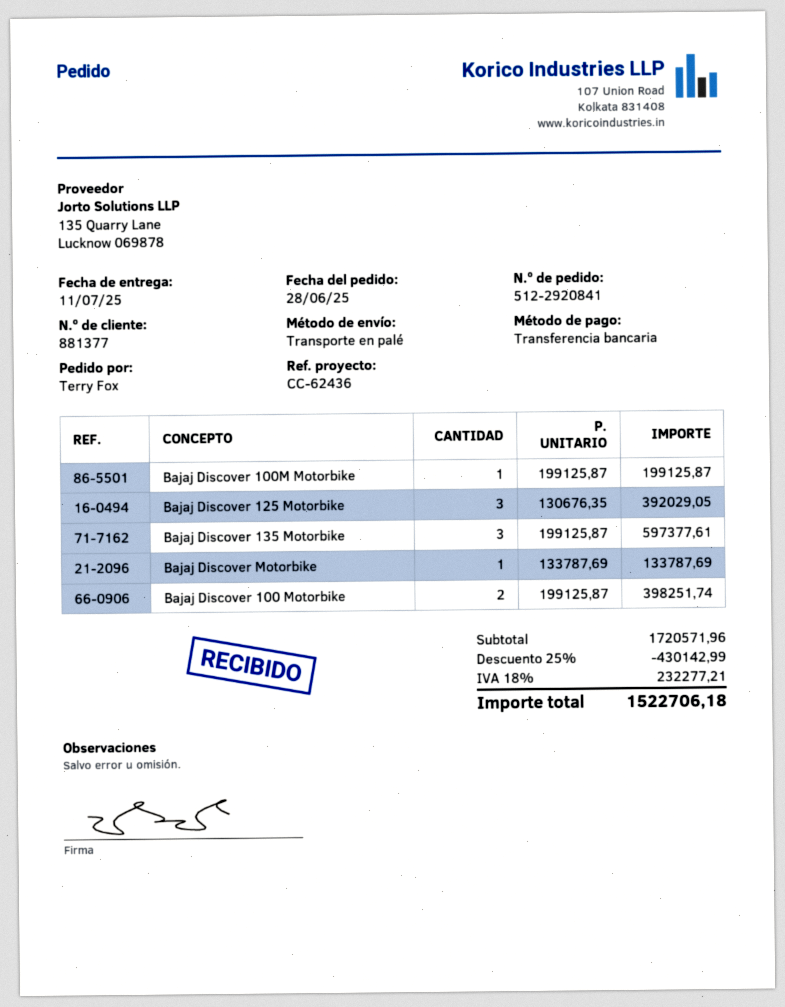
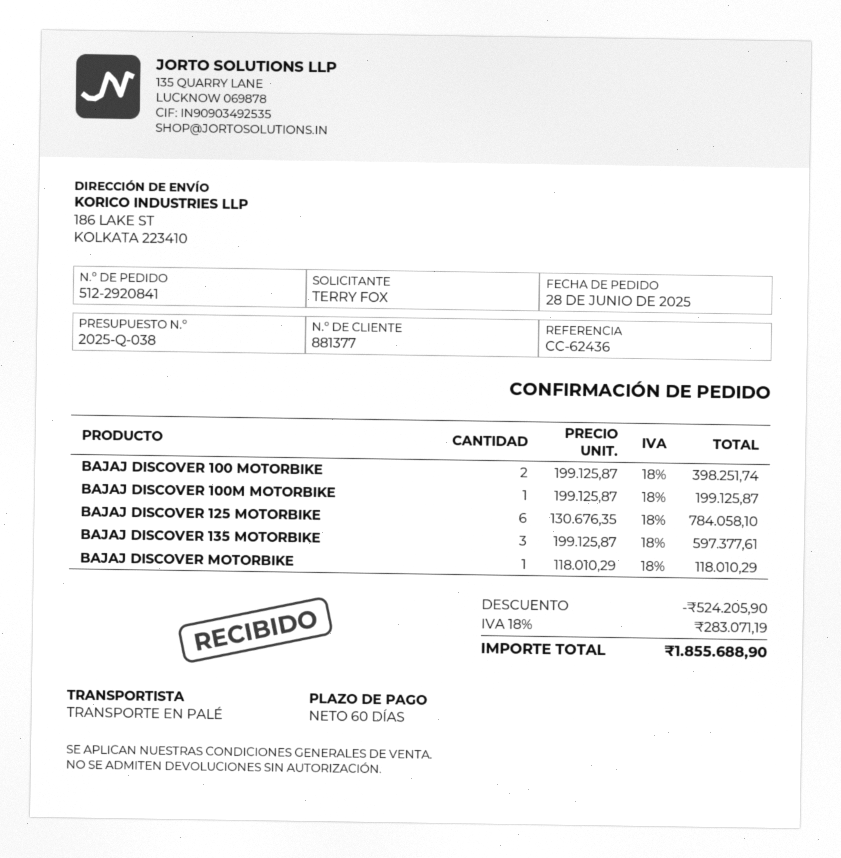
Bajaj Discover 125 Motorbike: 3 x 130676.35 = 392029.05 -> 6 x 130676.35 = 784058.10
Bajaj Discover Motorbike: 1 x 133787.69 = 133787.69 -> 1 x 118010.29 = 118010.29
discount: 430142.99 -> 524205.90
tax: 18% = 232277.21 -> 18% = 283071.19
total: 1522706.18 -> 1855688.90

